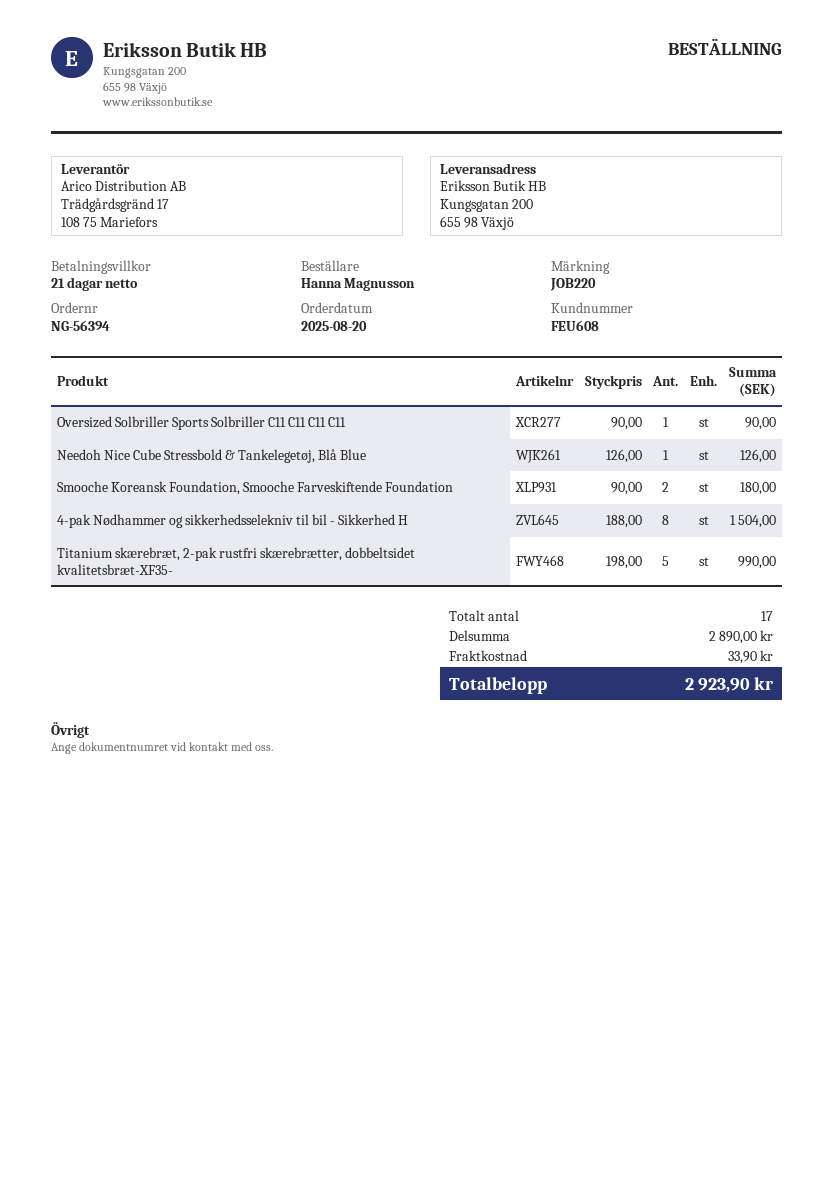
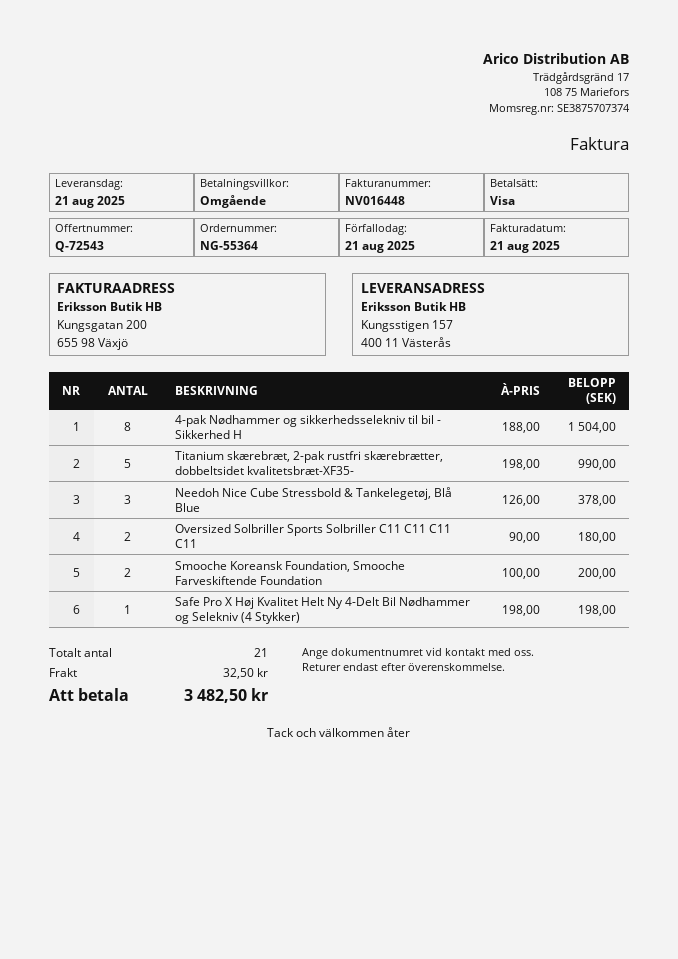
order number: NG-56394 -> NG-55364
payment terms: 21 days -> on receipt
ship to: Kungsgatan 200, 655 98 Växjö -> Kungsstigen 157, 400 11 Västerås
Oversized Solbriller Sports Solbriller C11 C11 C11 C11: 1 x 90.00 = 90.00 -> 2 x 90.00 = 180.00
Needoh Nice Cube Stressbold & Tankelegetøj, Blå Blue: 1 x 126.00 = 126.00 -> 3 x 126.00 = 378.00
Smooche Koreansk Foundation, Smooche Farveskiftende Foundation: 2 x 90.00 = 180.00 -> 2 x 100.00 = 200.00
Safe Pro X Høj Kvalitet Helt Ny 4-Delt Bil Nødhammer og Selekniv (4 Stykker): none -> 1 x 198.00 = 198.00
total quantity: 17 -> 21
shipping: 33.90 -> 32.50
total: 2923.90 -> 3482.50

